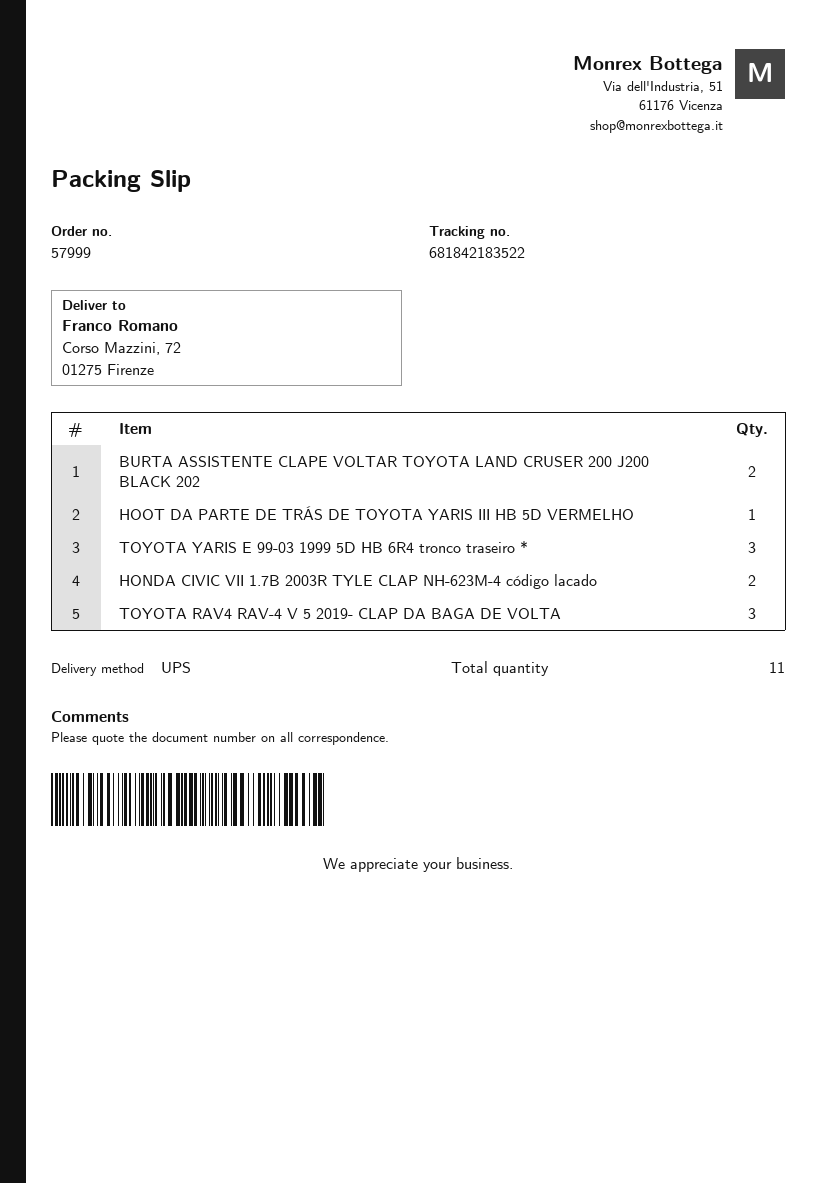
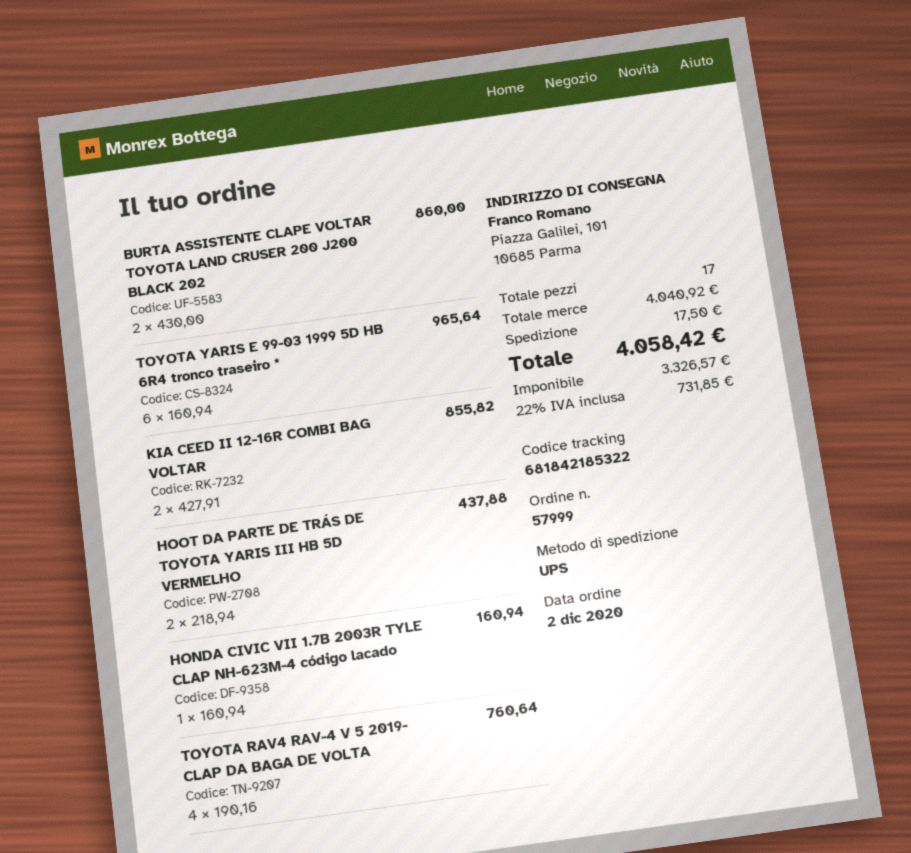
tracking number: 681842183522 -> 681842185322
ship to: Corso Mazzini, 72, 01275 Firenze -> Piazza Galilei, 101, 10685 Parma
HOOT DA PARTE DE TRÁS DE TOYOTA YARIS III HB 5D VERMELHO: 1 -> 2
TOYOTA YARIS E 99-03 1999 5D HB 6R4 tronco traseiro *: 3 -> 6
HONDA CIVIC VII 1.7B 2003R TYLE CLAP NH-623M-4 código lacado: 2 -> 1
TOYOTA RAV4 RAV-4 V 5 2019- CLAP DA BAGA DE VOLTA: 3 -> 4
KIA CEED II 12-16R COMBI BAG VOLTAR: none -> 2
total quantity: 11 -> 17

